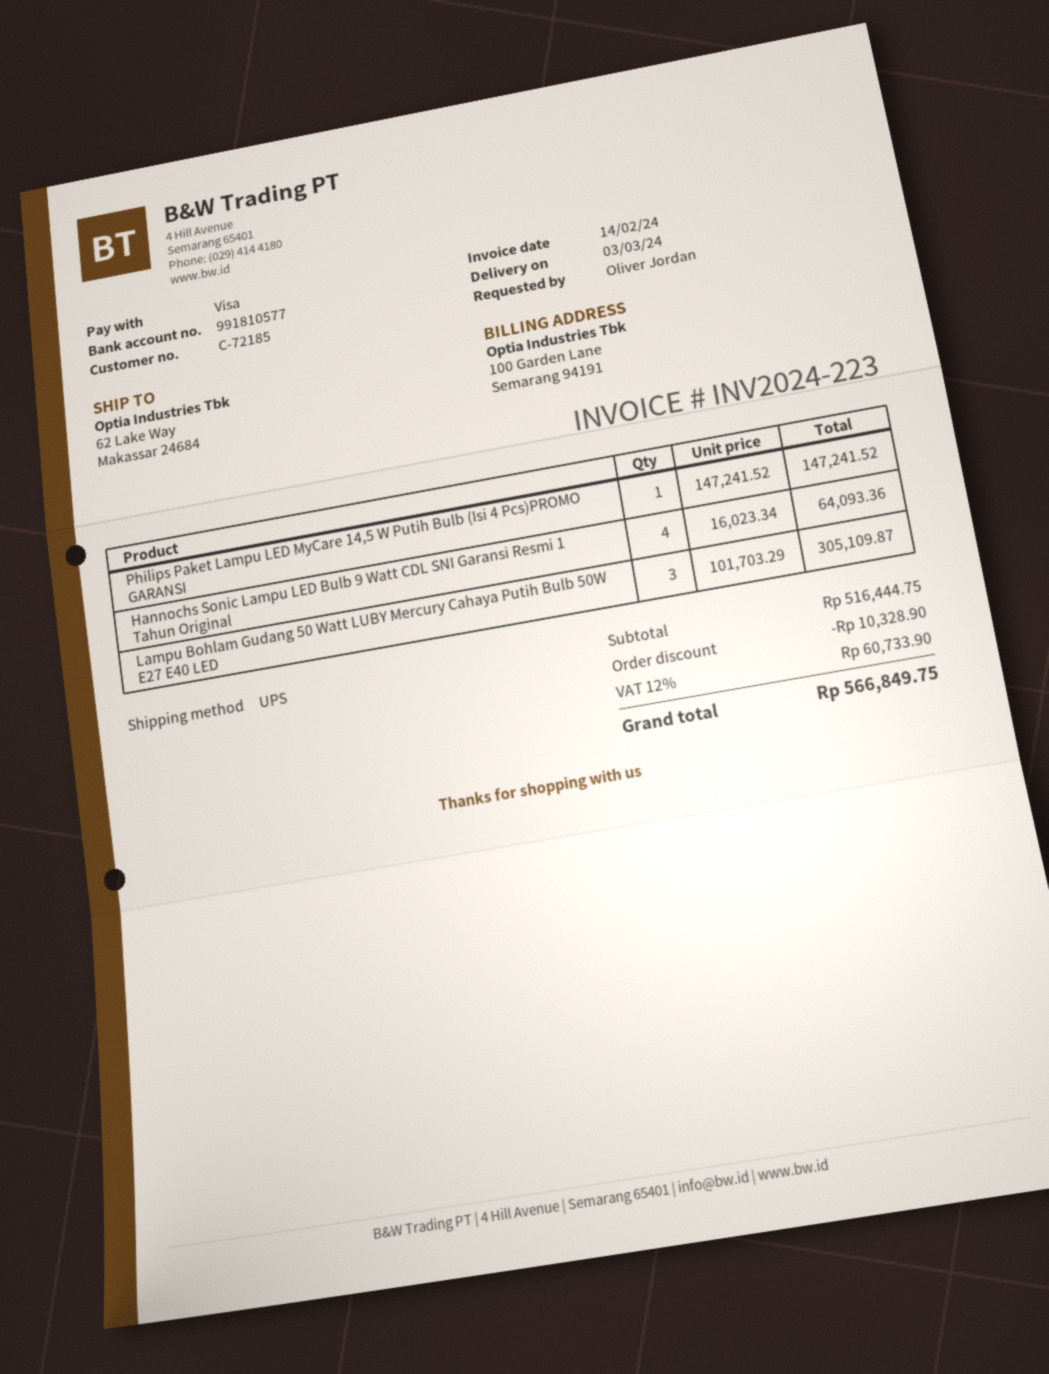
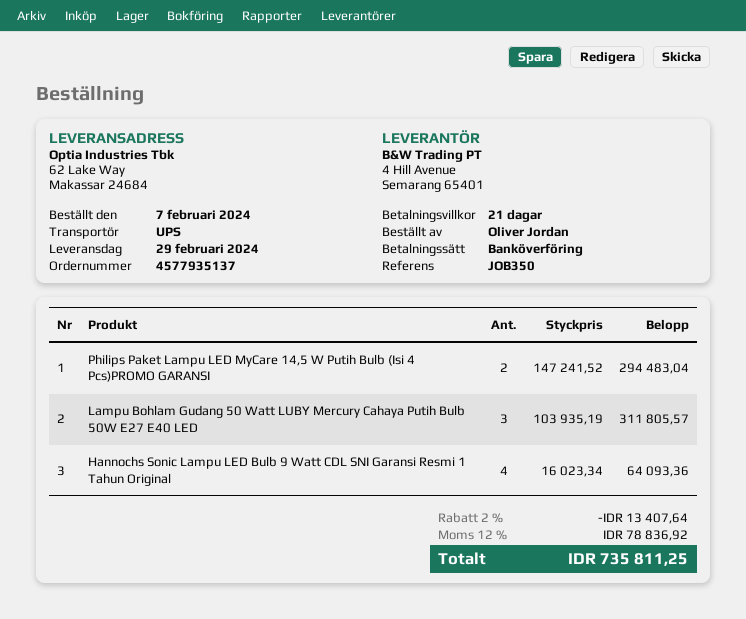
delivery date: 2024-03-03 -> 2024-02-29
payment method: Visa -> bank transfer
Philips Paket Lampu LED MyCare 14,5 W Putih Bulb (Isi 4 Pcs)PROMO GARANSI: 1 x 147241.52 = 147241.52 -> 2 x 147241.52 = 294483.04
Lampu Bohlam Gudang 50 Watt LUBY Mercury Cahaya Putih Bulb 50W E27 E40 LED: 3 x 101703.29 = 305109.87 -> 3 x 103935.19 = 311805.57
discount: 10328.90 -> 13407.64
tax: 12% = 60733.90 -> 12% = 78836.92
total: 566849.75 -> 735811.25

